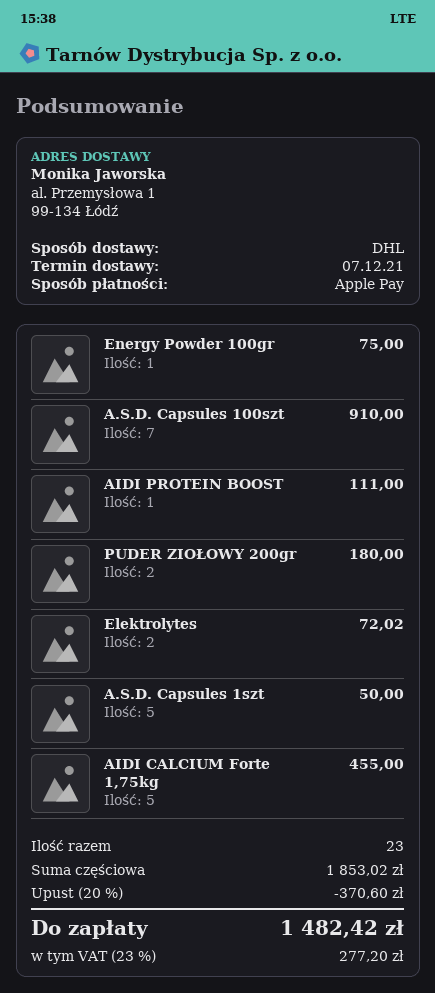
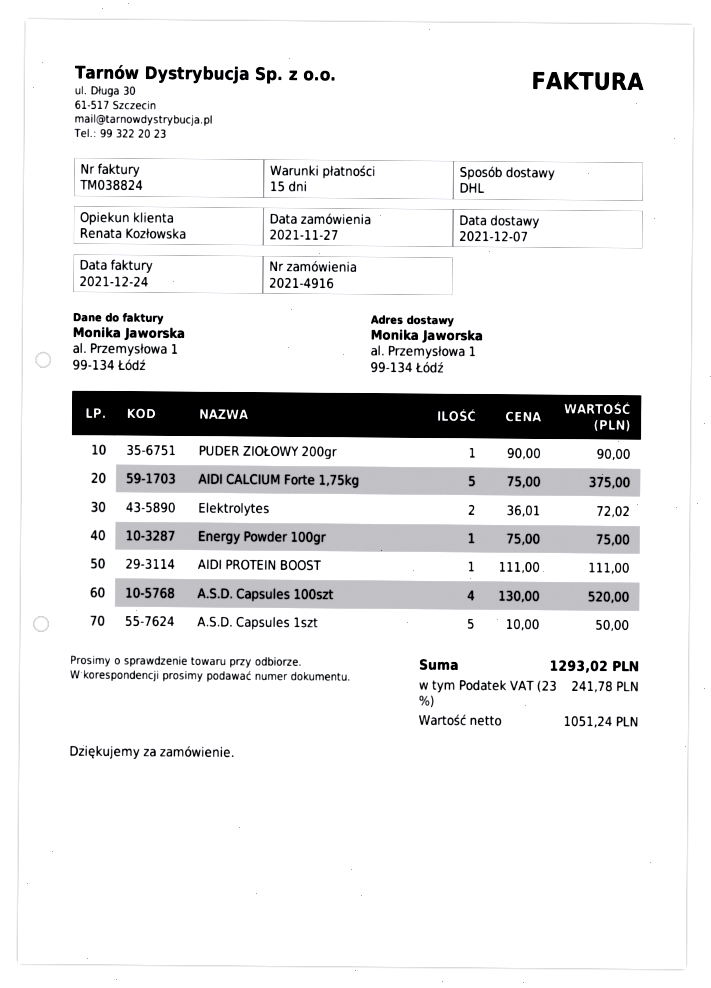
A.S.D. Capsules 100szt: 7 for 910.00 -> 4 for 520.00
PUDER ZIOŁOWY 200gr: 2 for 180.00 -> 1 for 90.00
AIDI CALCIUM Forte 1,75kg: 5 for 455.00 -> 5 for 375.00
discount: 20% = 370.60 -> none
tax: 23% = 277.20 -> 23% = 241.78
total: 1482.42 -> 1293.02

